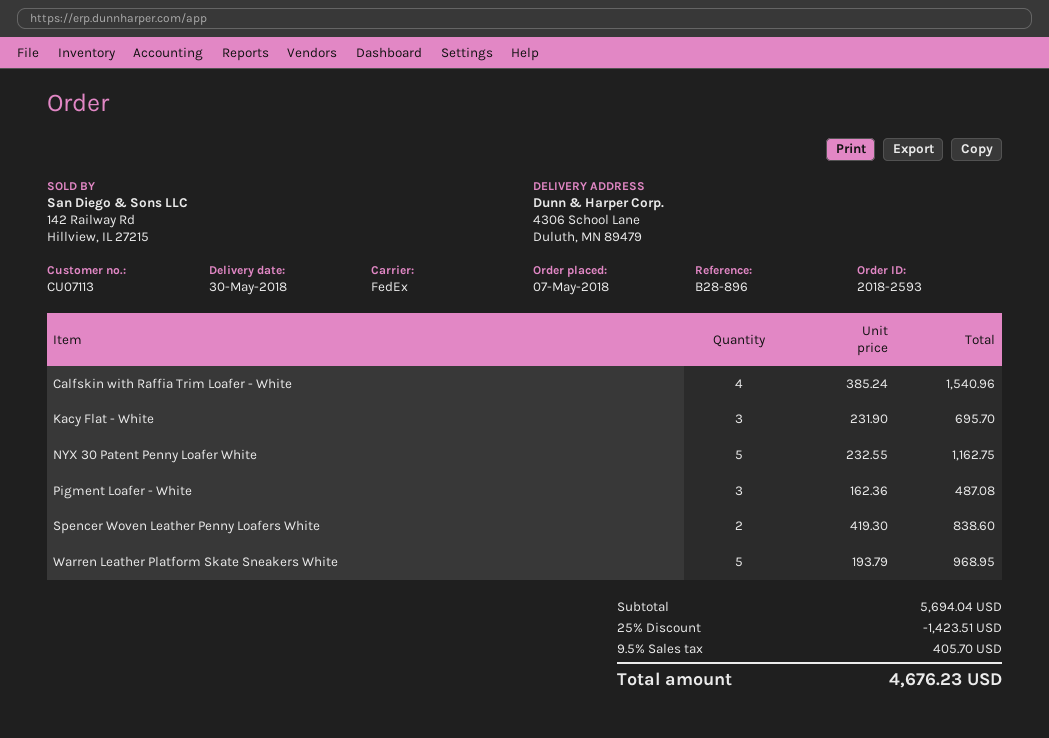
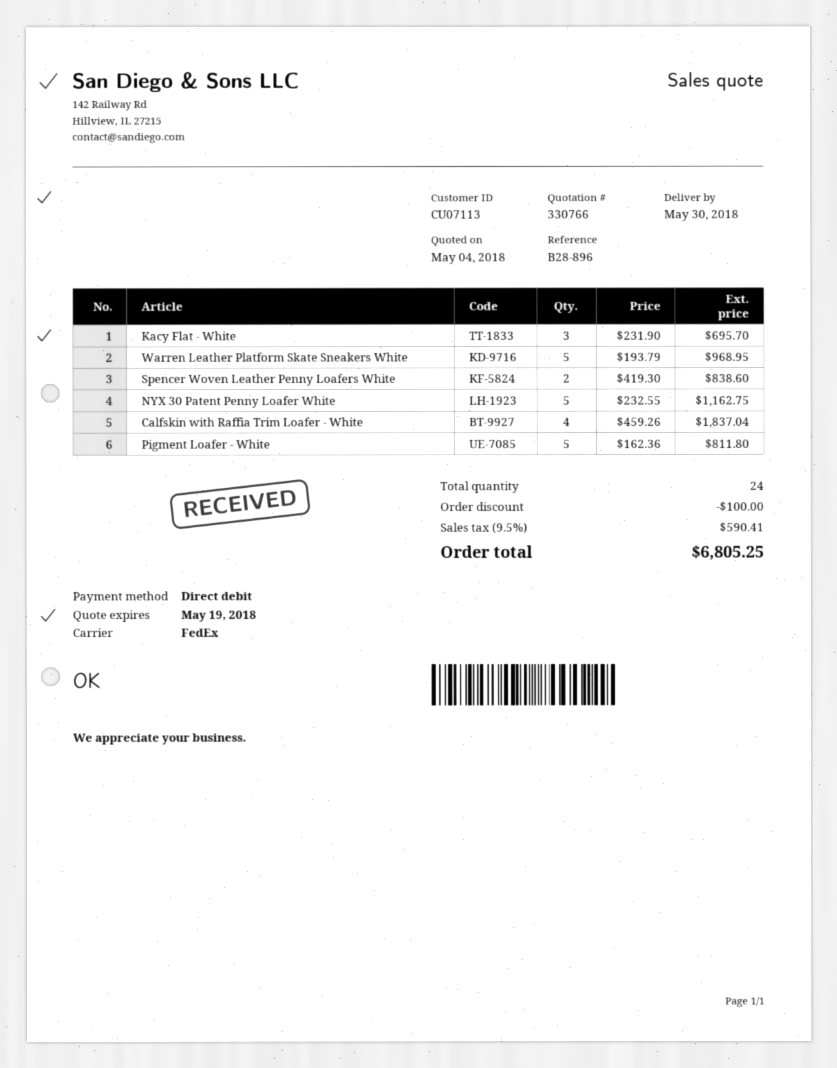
Calfskin with Raffia Trim Loafer - White: 4 x 385.24 = 1540.96 -> 4 x 459.26 = 1837.04
Pigment Loafer - White: 3 x 162.36 = 487.08 -> 5 x 162.36 = 811.80
discount: 1423.51 -> 100.00
tax: 9.5% = 405.70 -> 9.5% = 590.41
total: 4676.23 -> 6805.25

